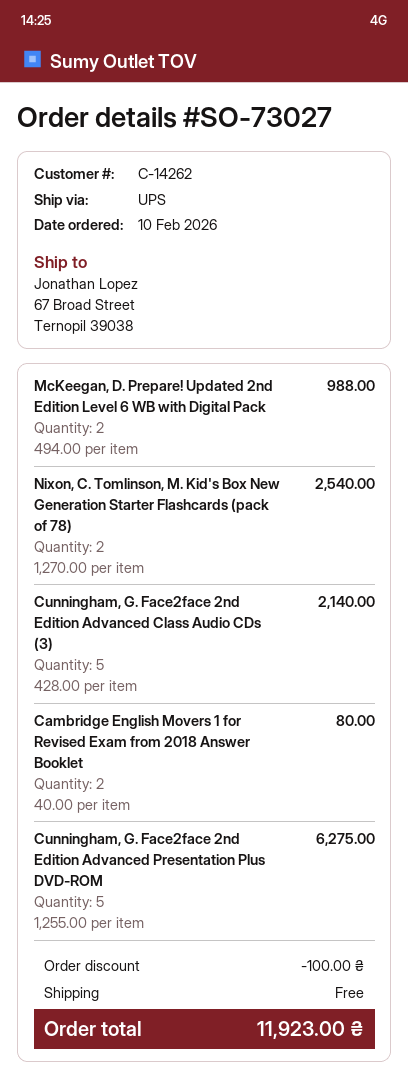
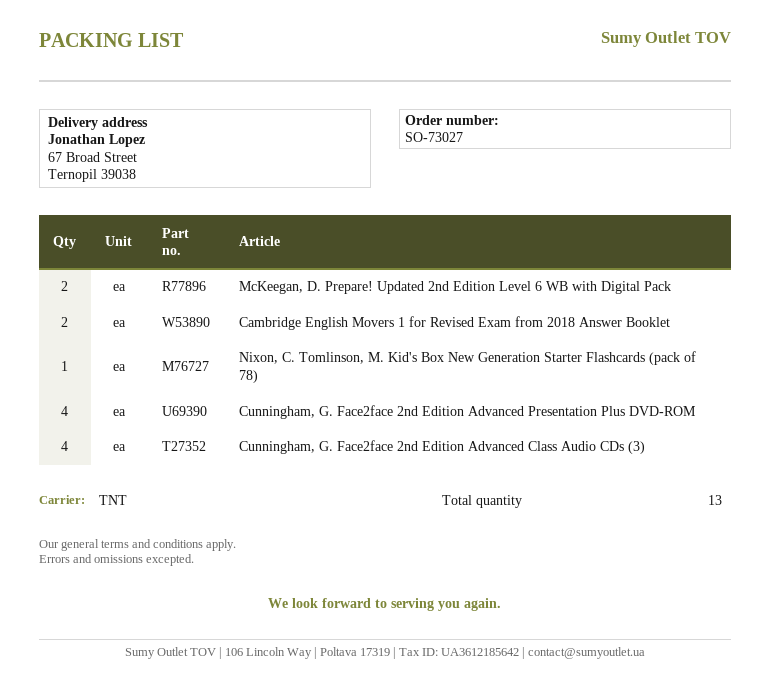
shipping method: UPS -> TNT
Nixon, C. Tomlinson, M. Kid's Box New Generation Starter Flashcards (pack of 78): 2 -> 1
Cunningham, G. Face2face 2nd Edition Advanced Class Audio CDs (3): 5 -> 4
Cunningham, G. Face2face 2nd Edition Advanced Presentation Plus DVD-ROM: 5 -> 4

